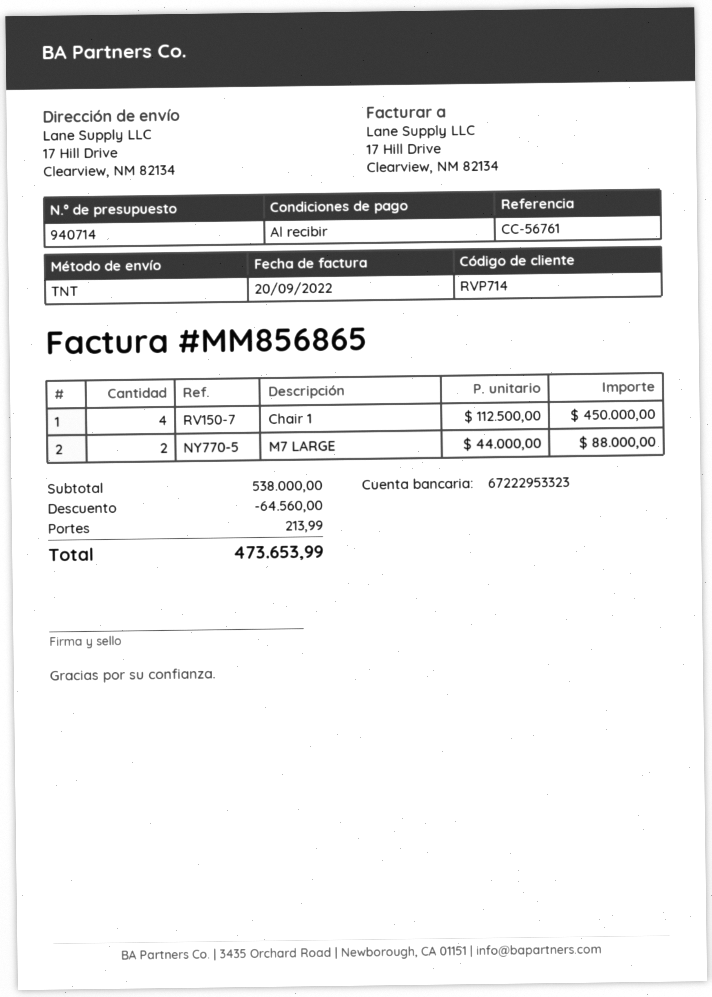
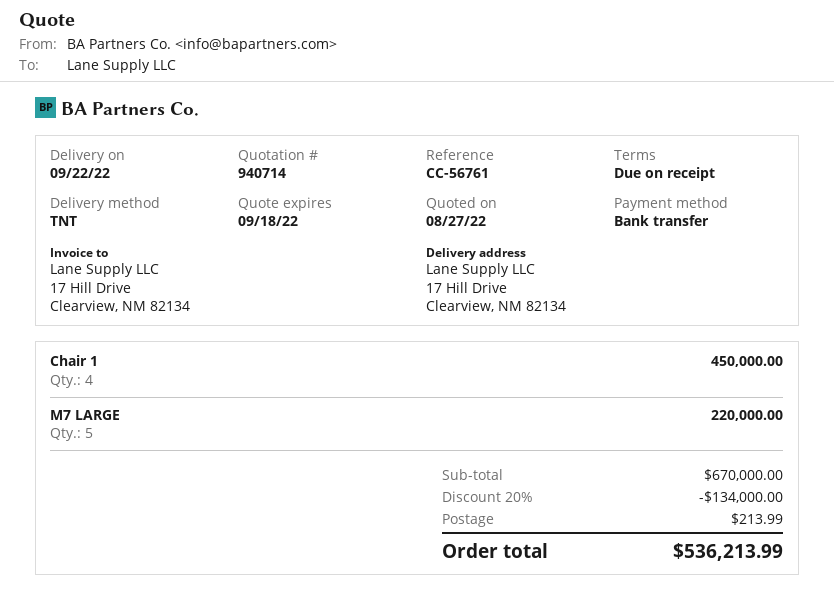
M7 LARGE: 2 for 88000.00 -> 5 for 220000.00
subtotal: 538000.00 -> 670000.00
discount: 64560.00 -> 134000.00
total: 473653.99 -> 536213.99

